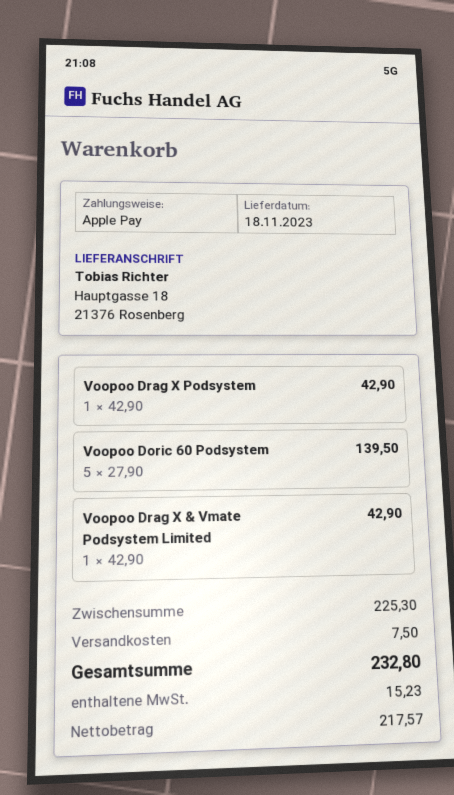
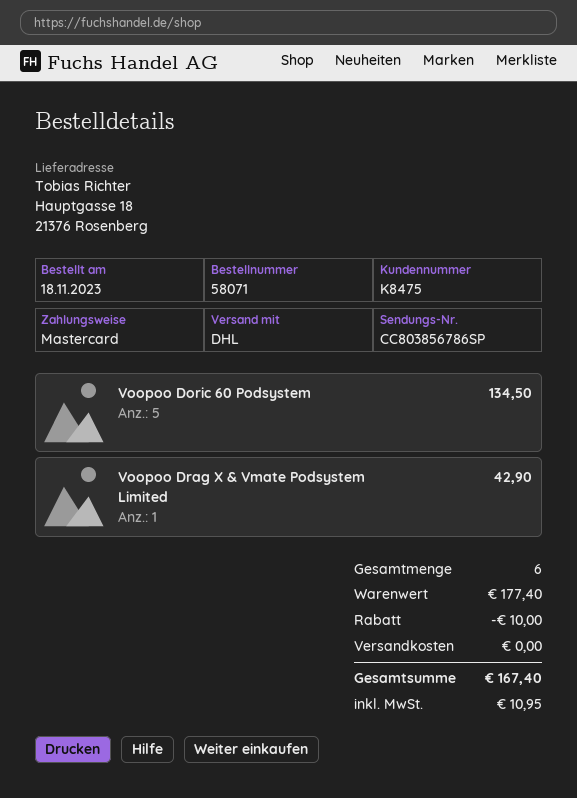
payment method: Apple Pay -> Mastercard
Voopoo Drag X Podsystem: 1 for 42.90 -> none
Voopoo Doric 60 Podsystem: 5 for 139.50 -> 5 for 134.50
subtotal: 225.30 -> 177.40
discount: none -> 10.00
shipping: 7.50 -> 0.00
tax: 15.23 -> 10.95
total: 232.80 -> 167.40

